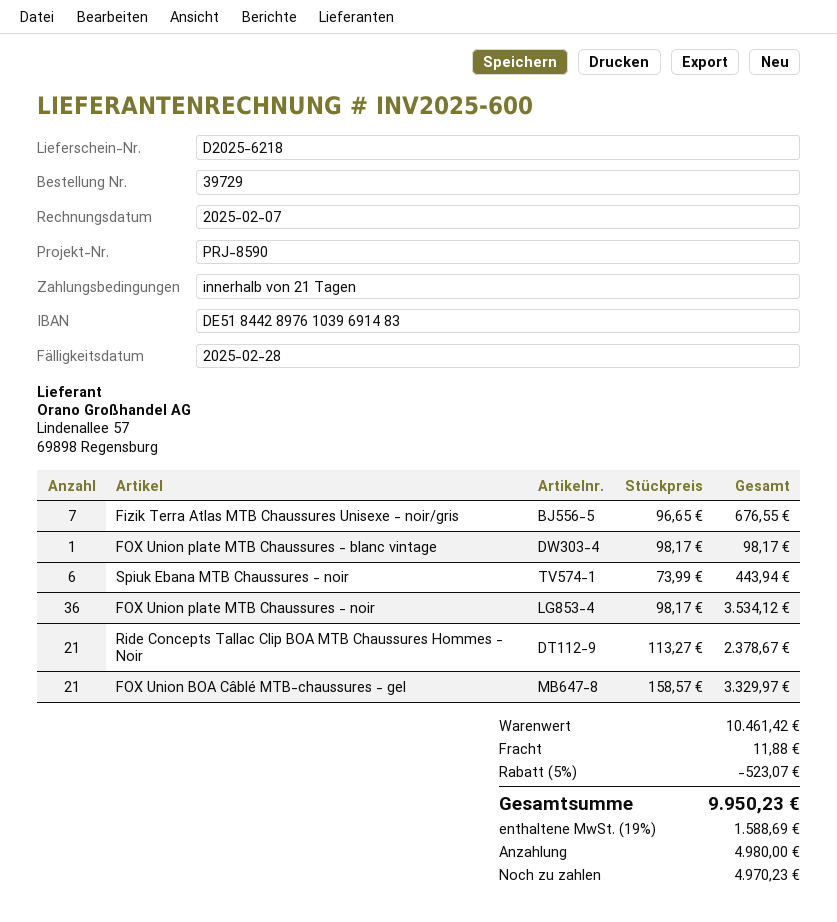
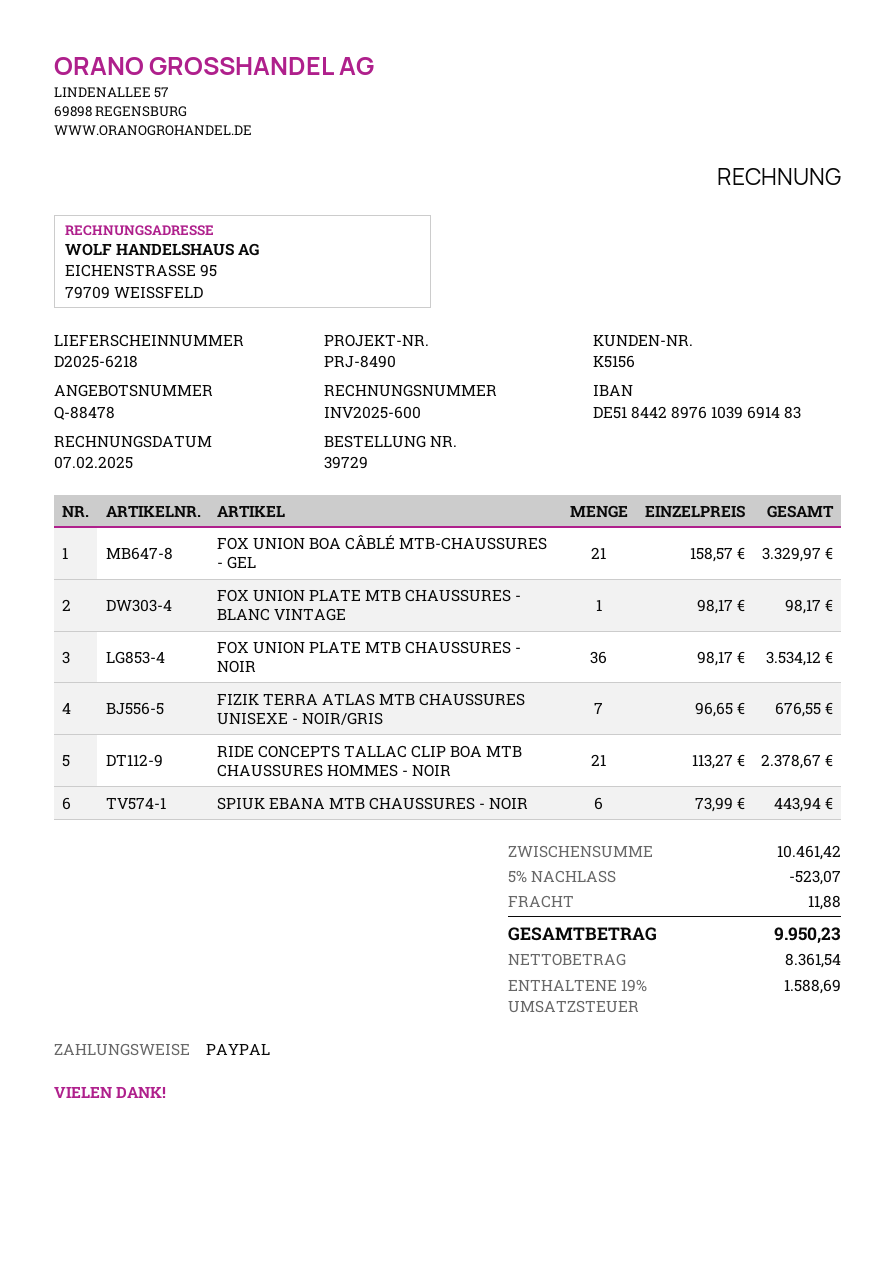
reference: PRJ-8590 -> PRJ-8490

